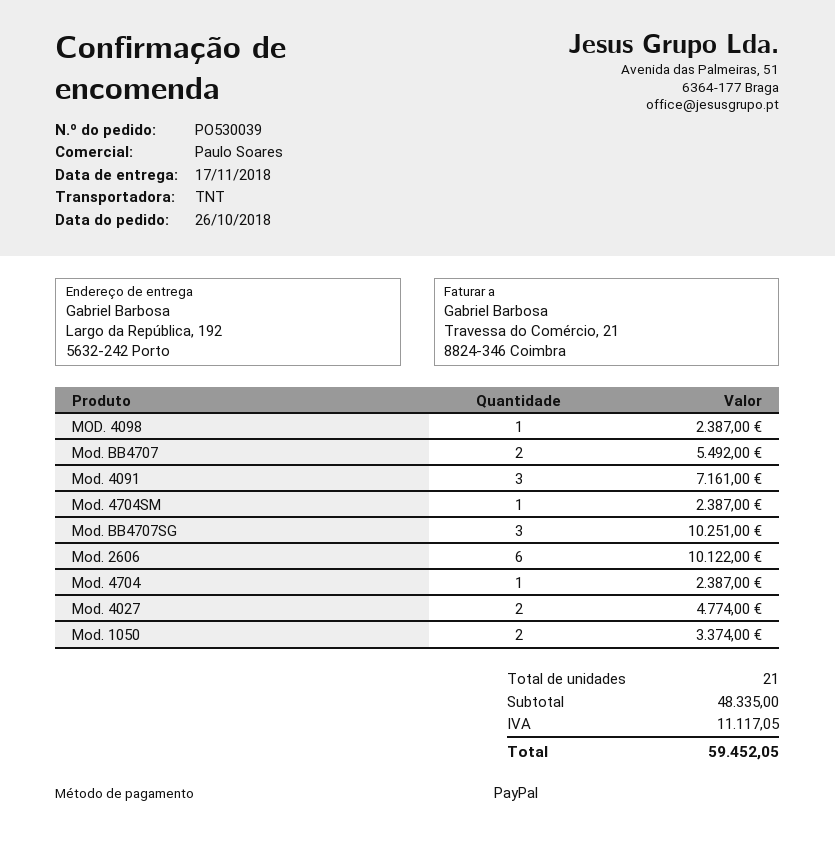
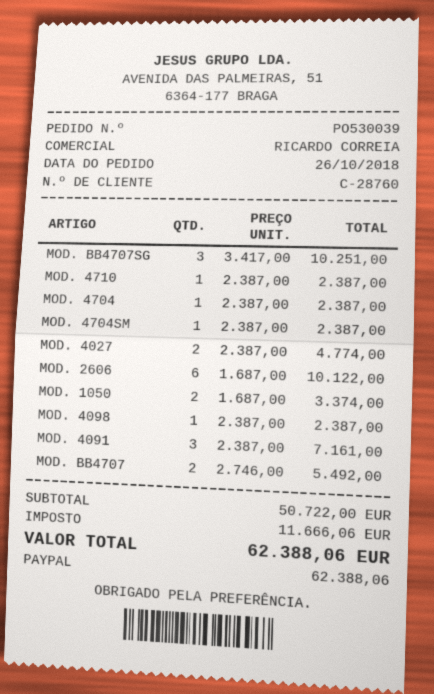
sales rep: Paulo Soares -> RICARDO CORREIA
MOD. 4710: none -> 1 for 2387.00
subtotal: 48335.00 -> 50722.00
tax: 11117.05 -> 11666.06
total: 59452.05 -> 62388.06

